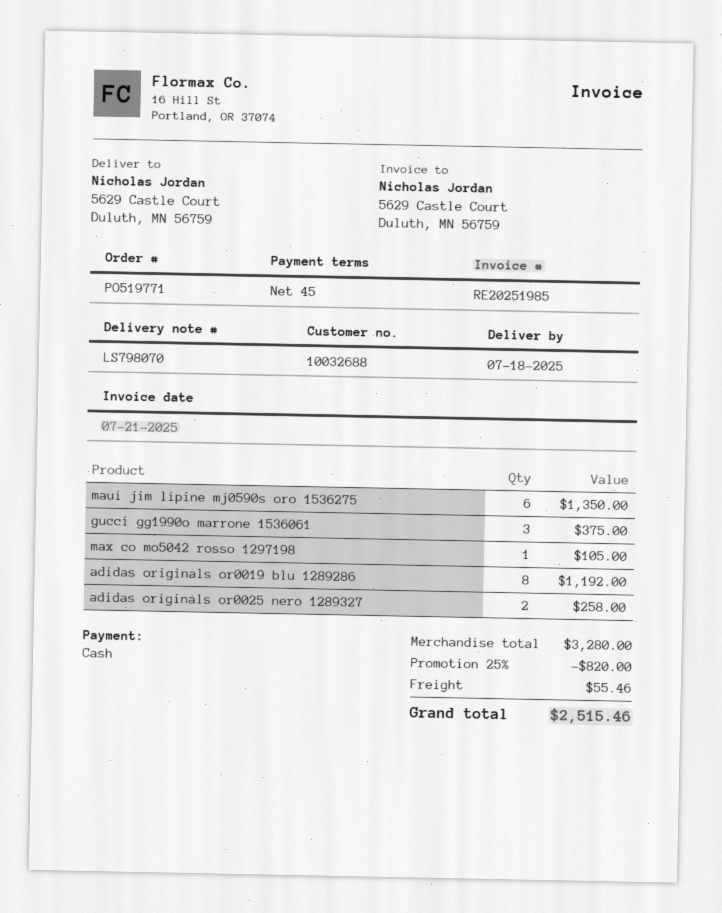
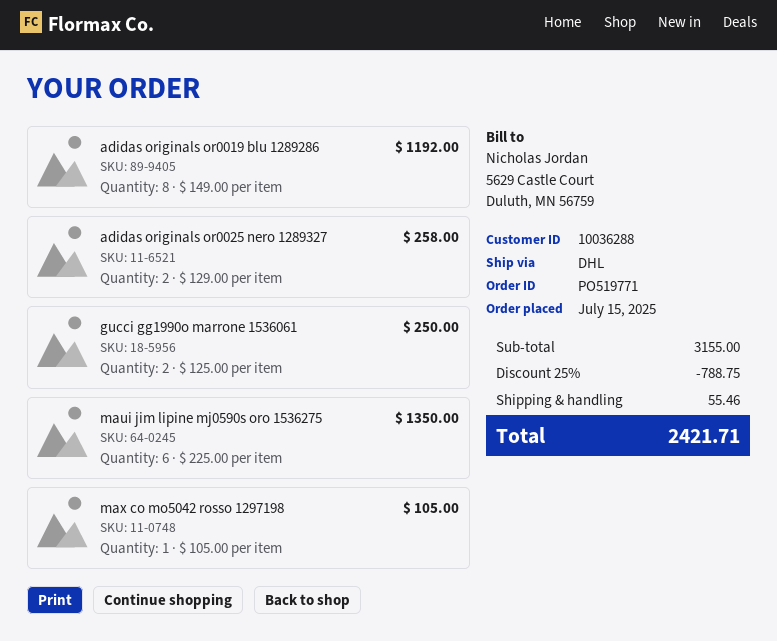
customer number: 10032688 -> 10036288
gucci gg1990o marrone 1536061: 3 for 375.00 -> 2 for 250.00
subtotal: 3280.00 -> 3155.00
discount: 25% = 820.00 -> 25% = 788.75
total: 2515.46 -> 2421.71

